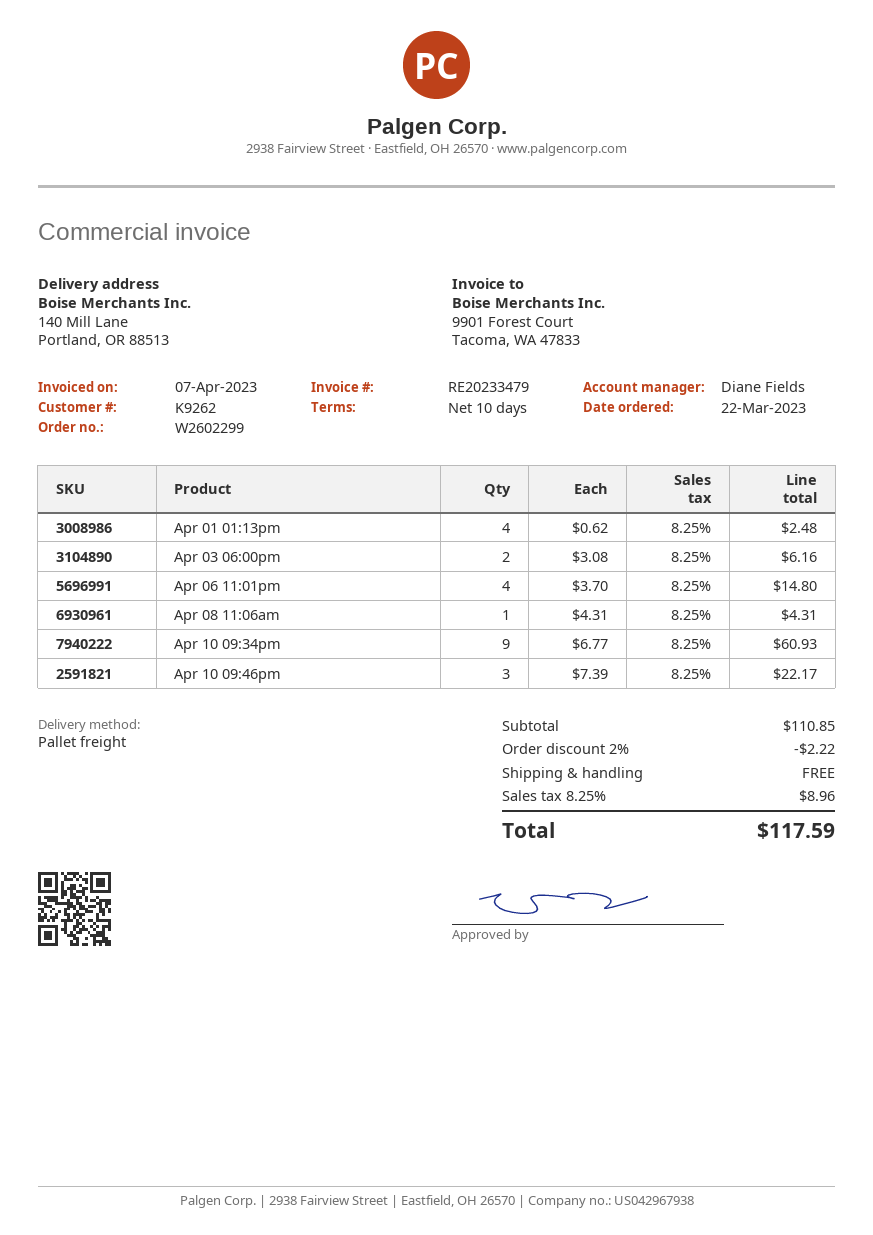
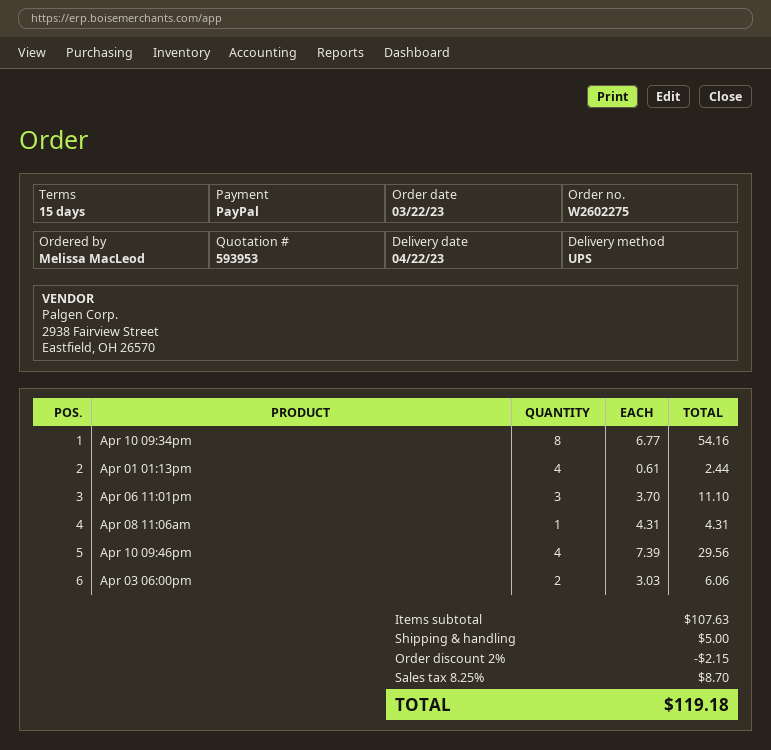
order number: W2602299 -> W2602275
payment terms: 10 days -> 15 days
shipping method: pallet freight -> UPS
Apr 01 01:13pm: 4 x 0.62 = 2.48 -> 4 x 0.61 = 2.44
Apr 03 06:00pm: 2 x 3.08 = 6.16 -> 2 x 3.03 = 6.06
Apr 06 11:01pm: 4 x 3.70 = 14.80 -> 3 x 3.70 = 11.10
Apr 10 09:34pm: 9 x 6.77 = 60.93 -> 8 x 6.77 = 54.16
Apr 10 09:46pm: 3 x 7.39 = 22.17 -> 4 x 7.39 = 29.56
subtotal: 110.85 -> 107.63
discount: 2% = 2.22 -> 2% = 2.15
shipping: 0.00 -> 5.00
tax: 8.25% = 8.96 -> 8.25% = 8.70
total: 117.59 -> 119.18

